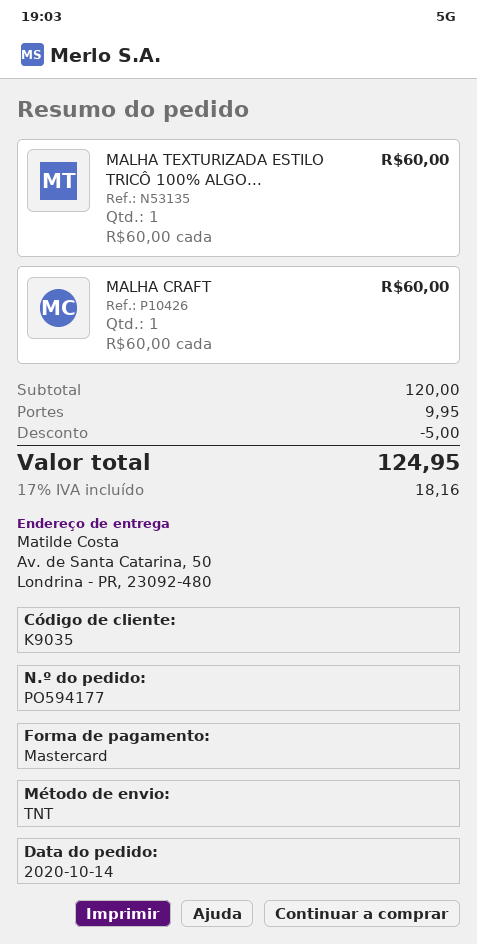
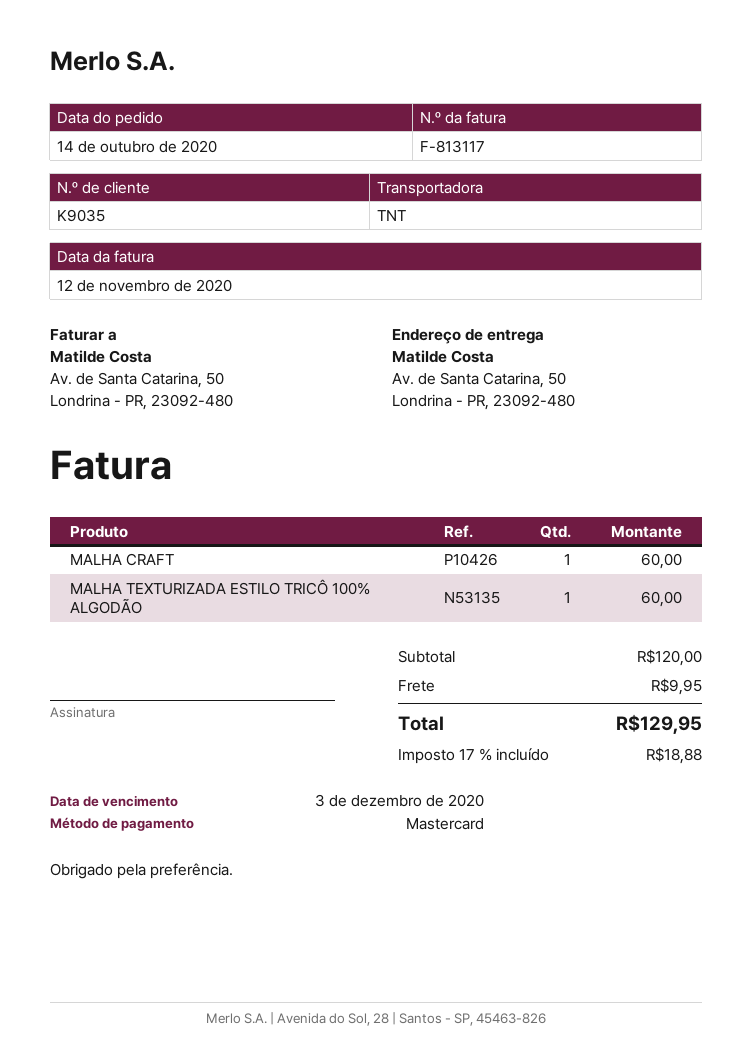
discount: 5.00 -> none
tax: 17% = 18.16 -> 17% = 18.88
total: 124.95 -> 129.95

